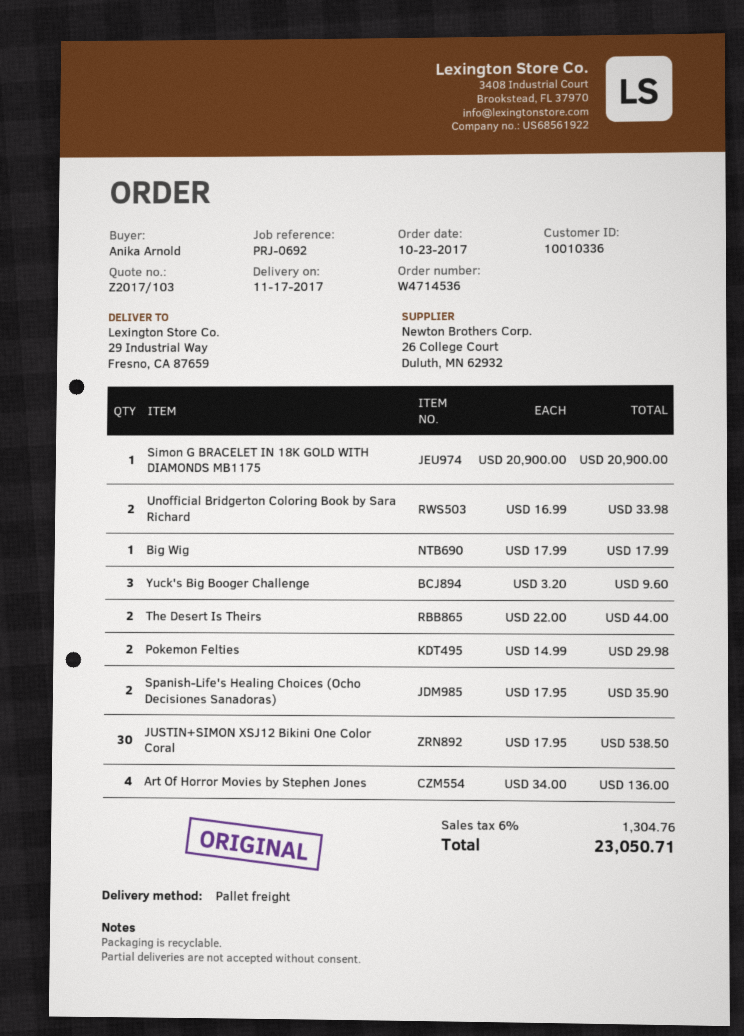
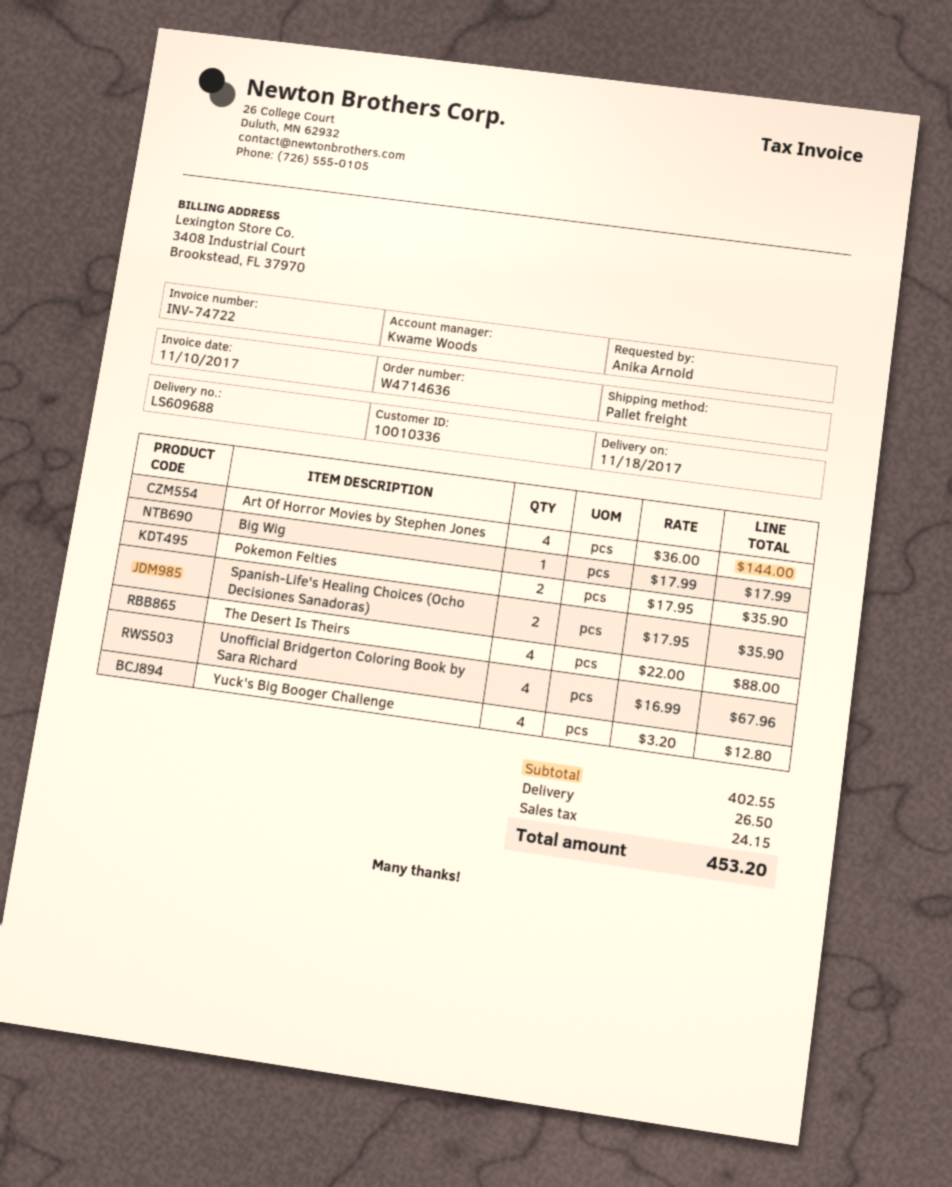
order number: W4714536 -> W4714636
delivery date: 2017-11-17 -> 2017-11-18
Simon G BRACELET IN 18K GOLD WITH DIAMONDS MB1175: 1 x 20900.00 = 20900.00 -> none
Unofficial Bridgerton Coloring Book by Sara Richard: 2 x 16.99 = 33.98 -> 4 x 16.99 = 67.96
Yuck's Big Booger Challenge: 3 x 3.20 = 9.60 -> 4 x 3.20 = 12.80
The Desert Is Theirs: 2 x 22.00 = 44.00 -> 4 x 22.00 = 88.00
Pokemon Felties: 2 x 14.99 = 29.98 -> 2 x 17.95 = 35.90
JUSTIN+SIMON XSJ12 Bikini One Color Coral: 30 x 17.95 = 538.50 -> none
Art Of Horror Movies by Stephen Jones: 4 x 34.00 = 136.00 -> 4 x 36.00 = 144.00
shipping: none -> 26.50
tax: 1304.76 -> 24.15
total: 23050.71 -> 453.20

